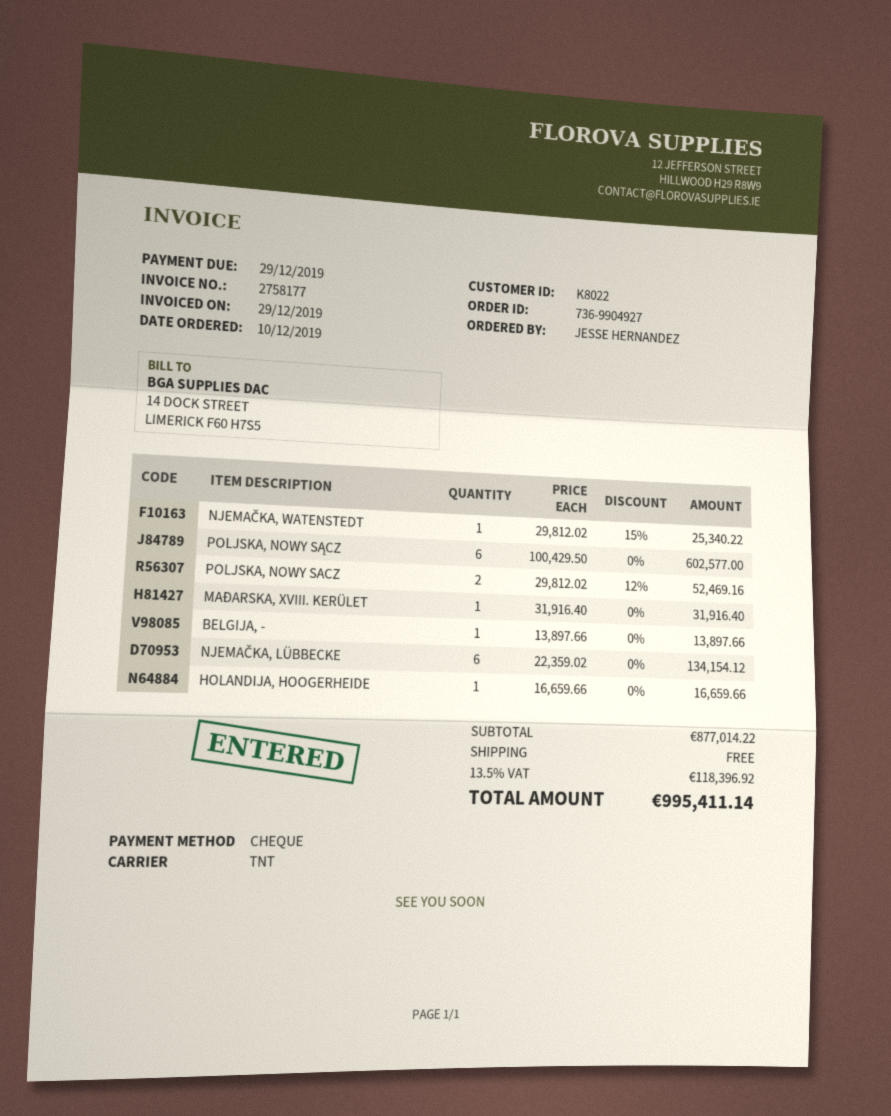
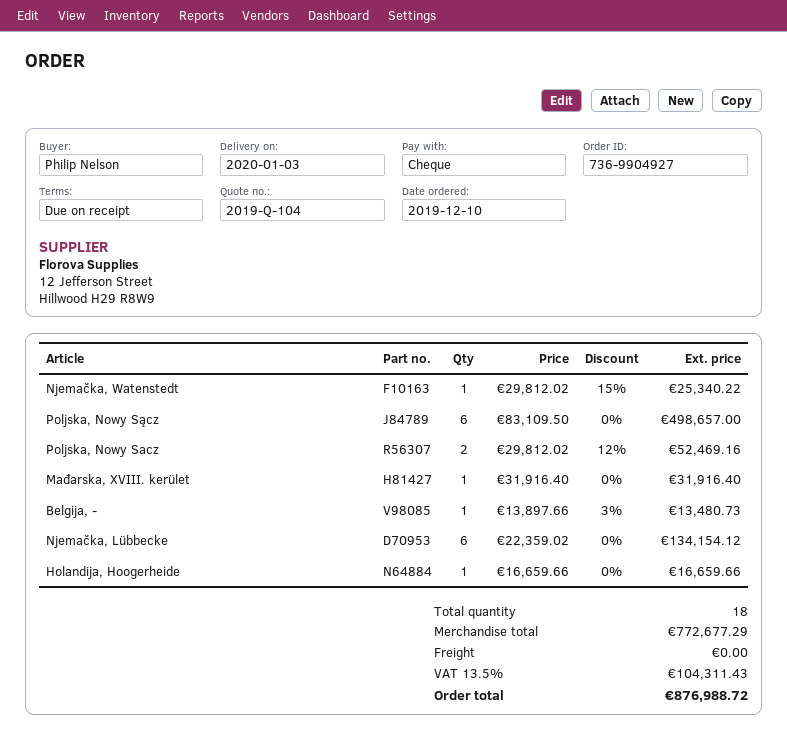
ordered by: JESSE HERNANDEZ -> Philip Nelson
POLJSKA, NOWY SĄCZ: 6 x 100429.50 = 602577.00 -> 6 x 83109.50 = 498657.00
BELGIJA, -: 1 x 13897.66 = 13897.66 -> 1 x 13897.66 - 3% = 13480.73
subtotal: 877014.22 -> 772677.29
tax: 13.5% = 118396.92 -> 13.5% = 104311.43
total: 995411.14 -> 876988.72

